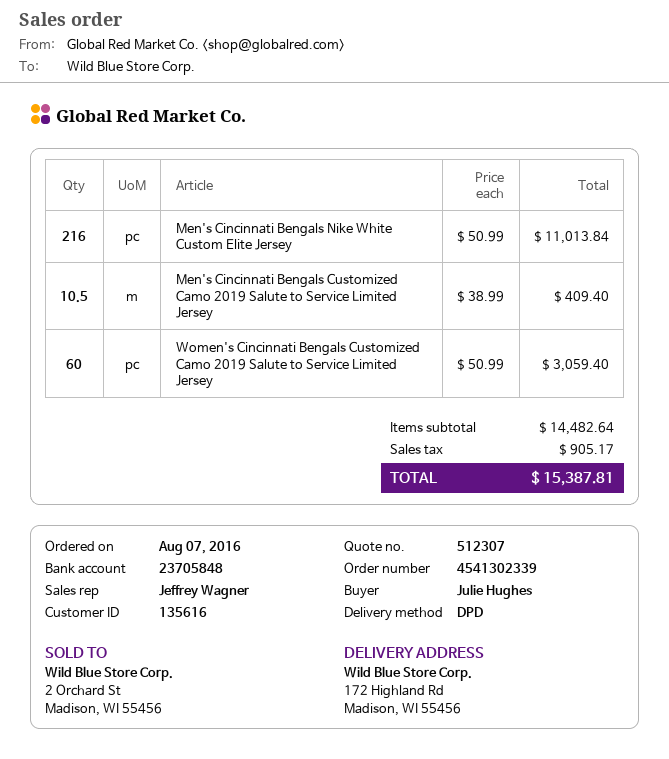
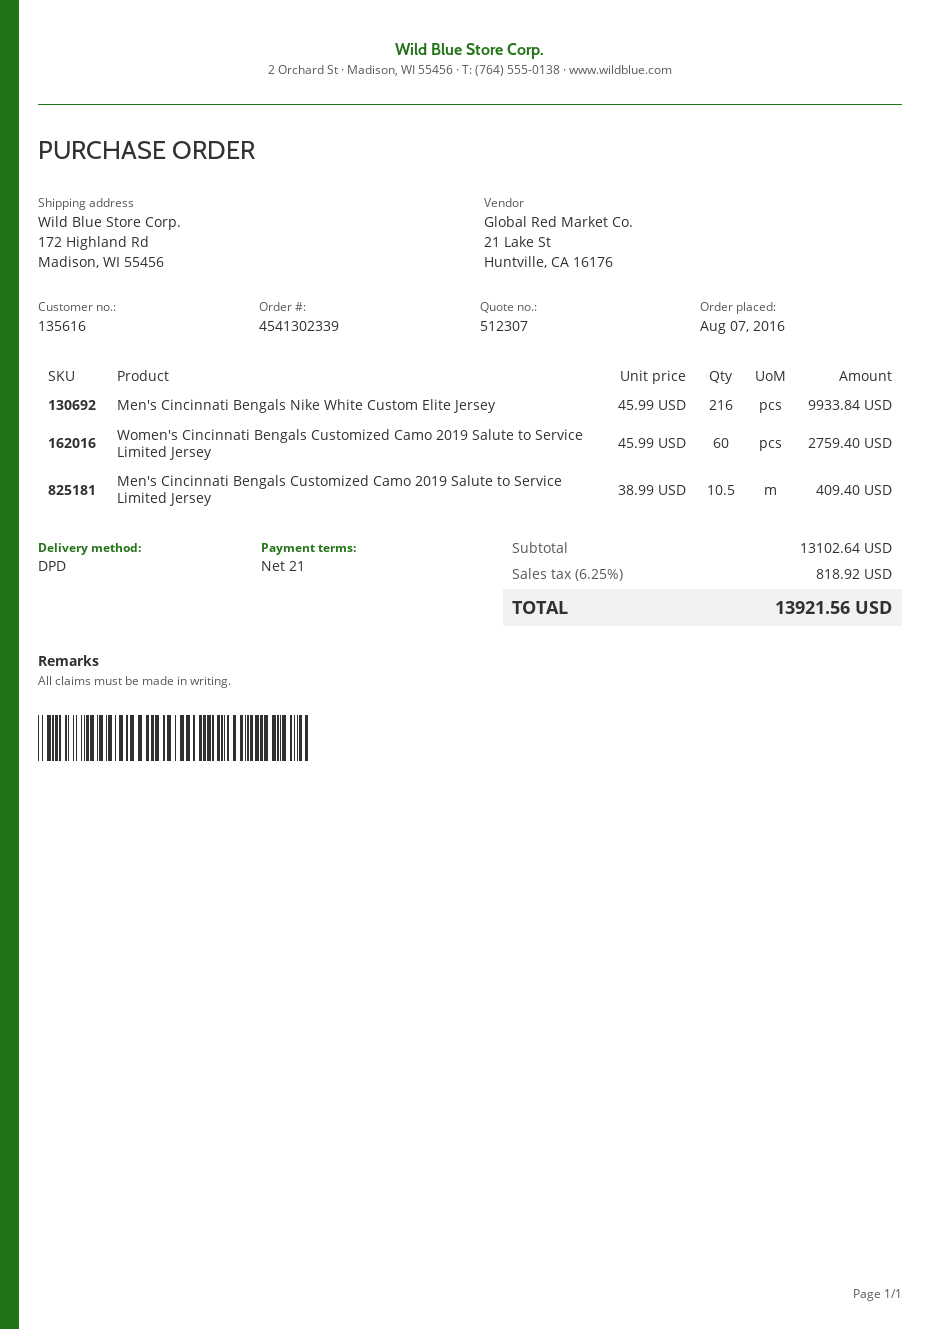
Men's Cincinnati Bengals Nike White Custom Elite Jersey: 216 x 50.99 = 11013.84 -> 216 x 45.99 = 9933.84
Women's Cincinnati Bengals Customized Camo 2019 Salute to Service Limited Jersey: 60 x 50.99 = 3059.40 -> 60 x 45.99 = 2759.40
subtotal: 14482.64 -> 13102.64
tax: 905.17 -> 818.92
total: 15387.81 -> 13921.56

